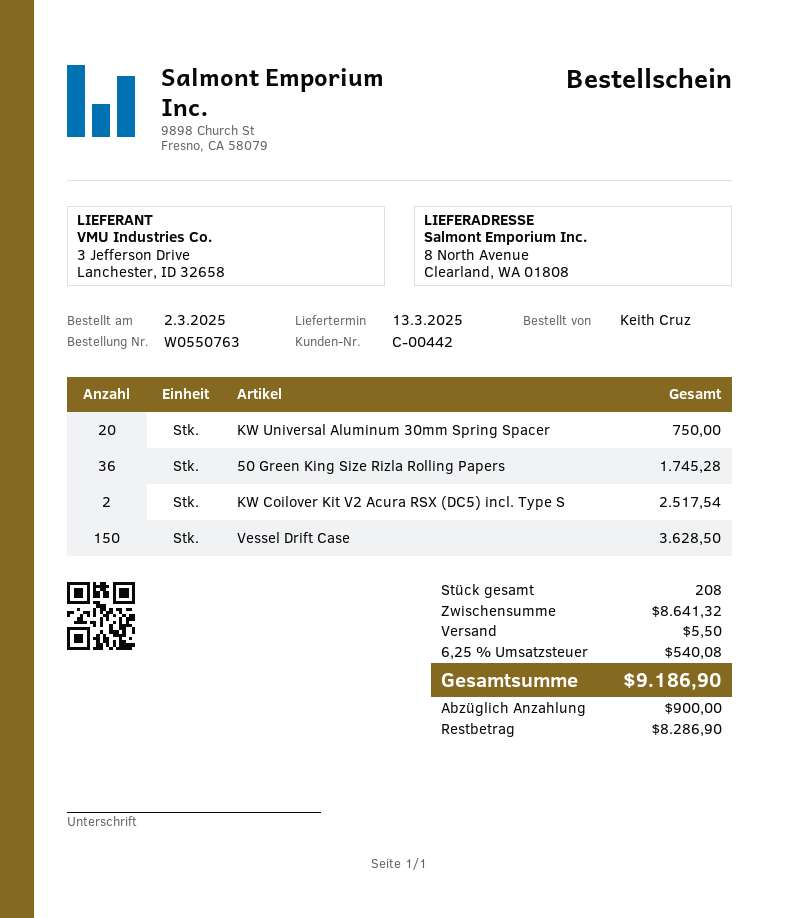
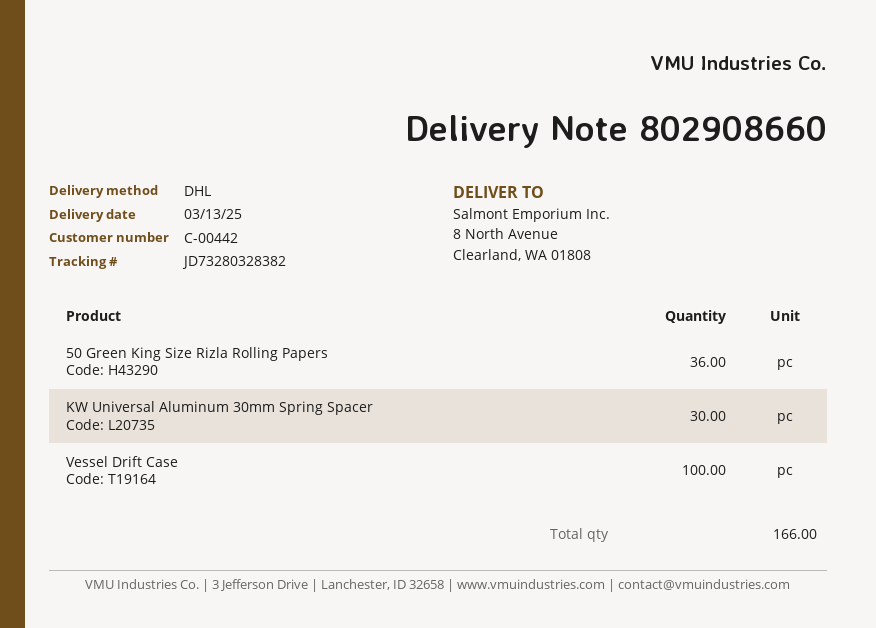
KW Universal Aluminum 30mm Spring Spacer: 20 -> 30
KW Coilover Kit V2 Acura RSX (DC5) incl. Type S: 2 -> none
Vessel Drift Case: 150 -> 100
total quantity: 208 -> 166

